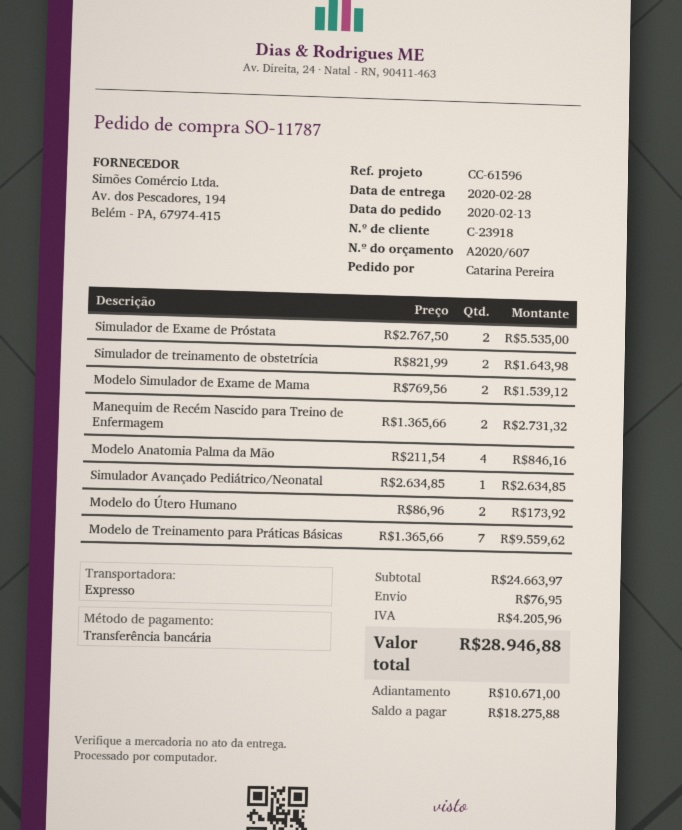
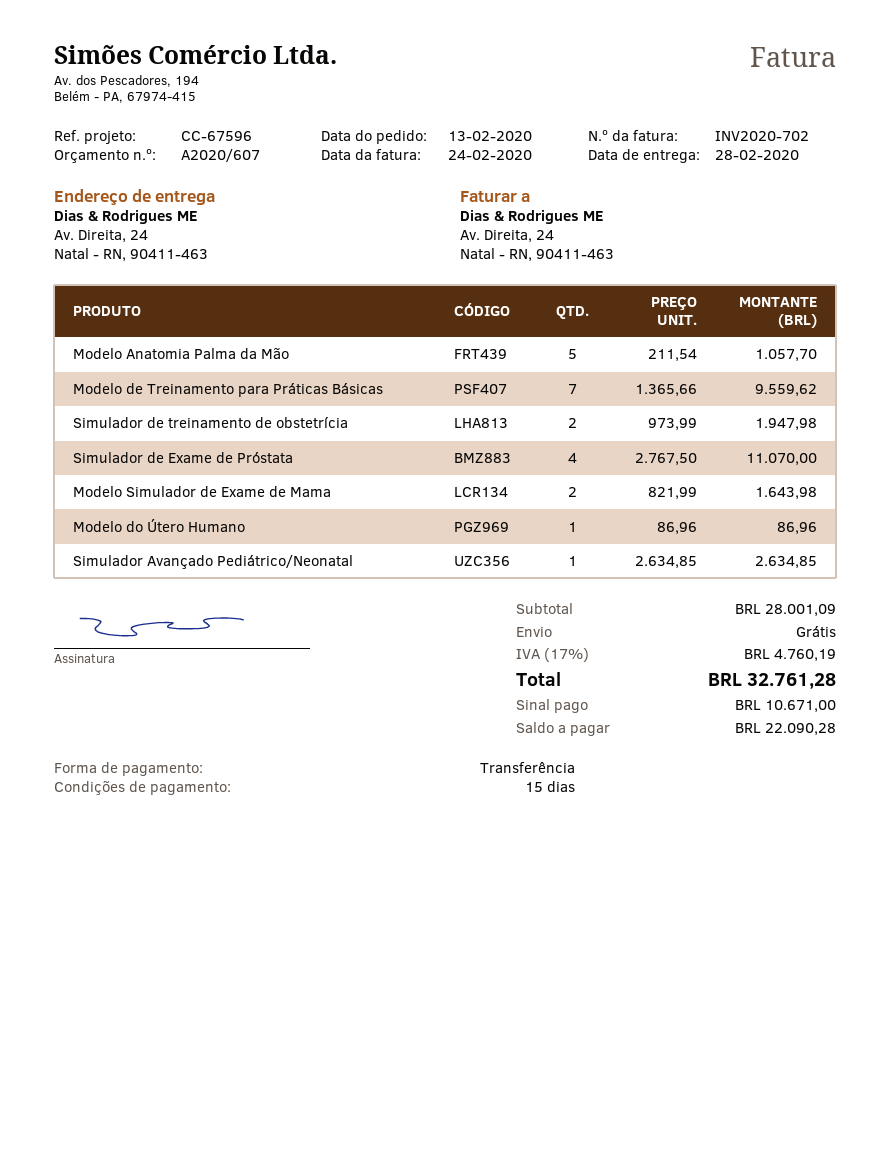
reference: CC-61596 -> CC-67596
Simulador de Exame de Próstata: 2 x 2767.50 = 5535.00 -> 4 x 2767.50 = 11070.00
Simulador de treinamento de obstetrícia: 2 x 821.99 = 1643.98 -> 2 x 973.99 = 1947.98
Modelo Simulador de Exame de Mama: 2 x 769.56 = 1539.12 -> 2 x 821.99 = 1643.98
Manequim de Recém Nascido para Treino de Enfermagem: 2 x 1365.66 = 2731.32 -> none
Modelo Anatomia Palma da Mão: 4 x 211.54 = 846.16 -> 5 x 211.54 = 1057.70
Modelo do Útero Humano: 2 x 86.96 = 173.92 -> 1 x 86.96 = 86.96
subtotal: 24663.97 -> 28001.09
shipping: 76.95 -> 0.00
tax: 4205.96 -> 4760.19
total: 28946.88 -> 32761.28
balance: 18275.88 -> 22090.28

